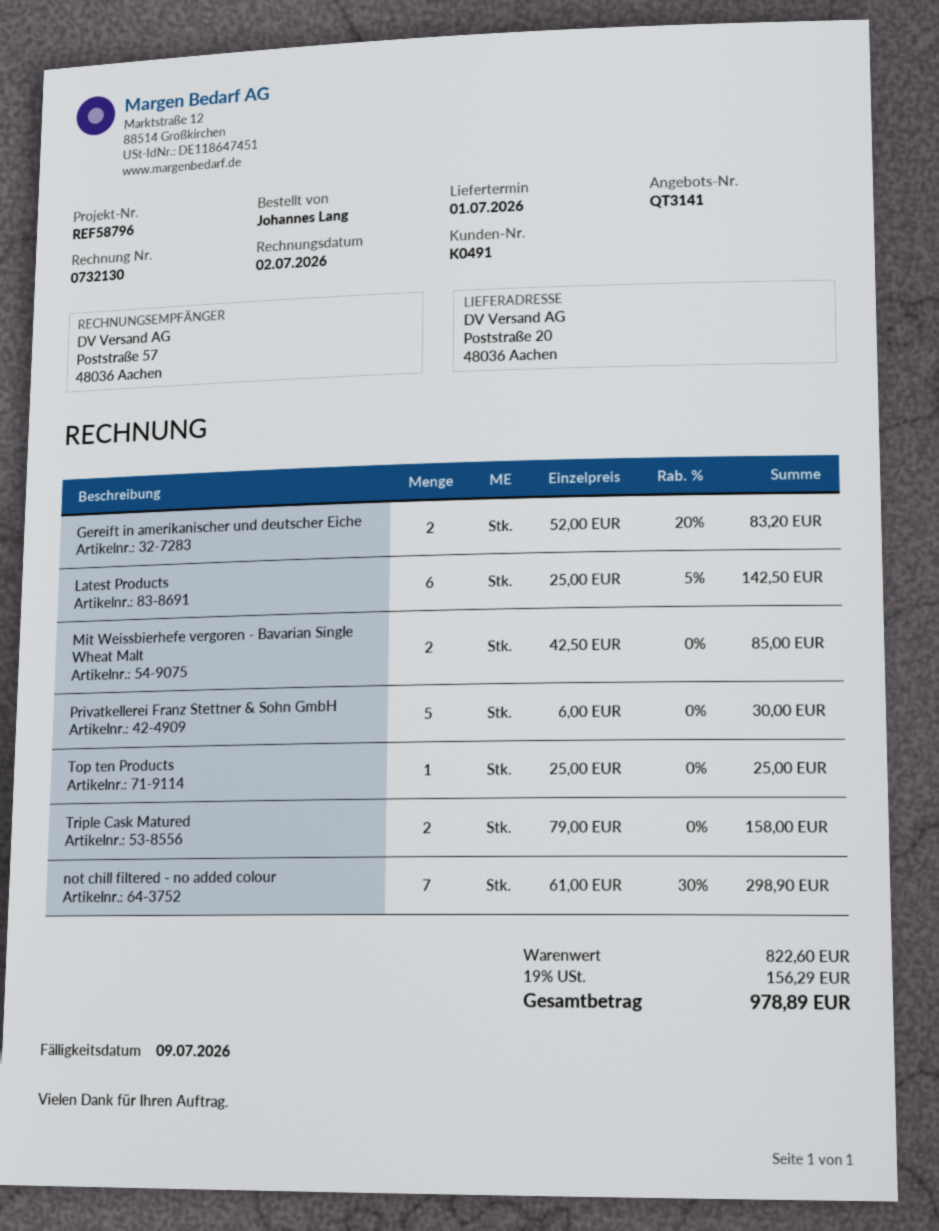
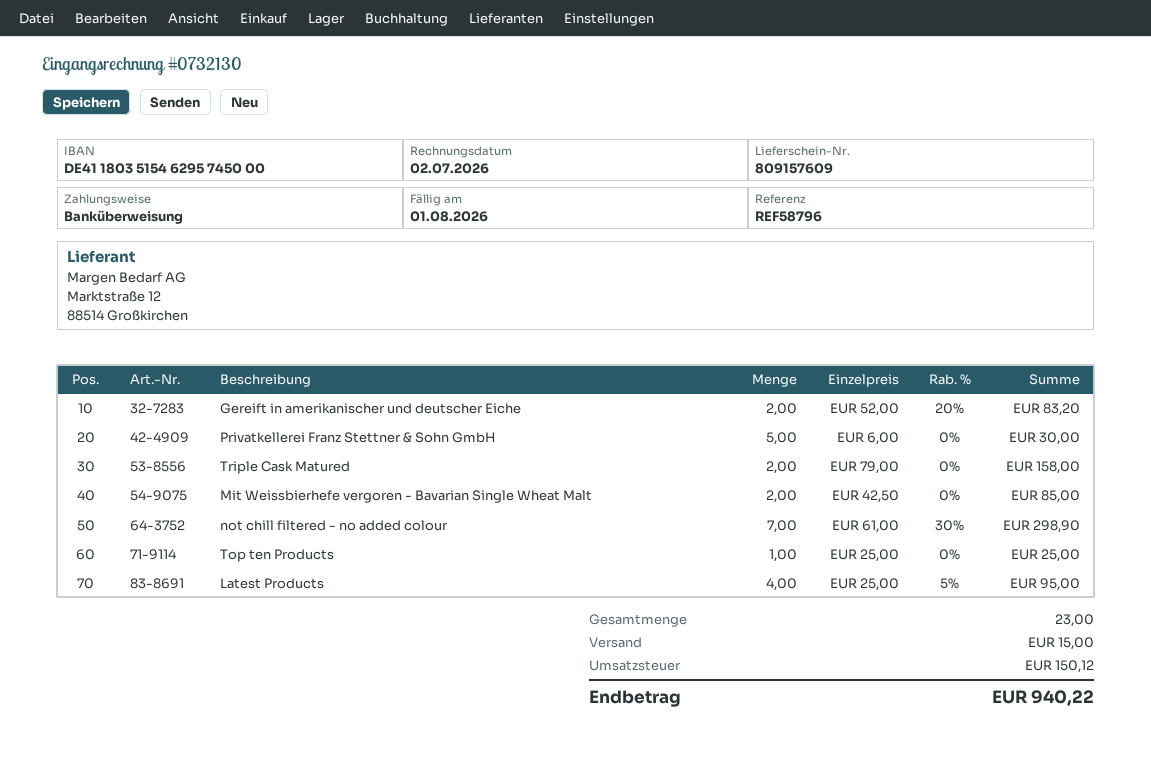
due date: 2026-07-09 -> 2026-08-01
Latest Products: 6 x 25.00 - 5% = 142.50 -> 4 x 25.00 - 5% = 95.00
shipping: none -> 15.00
tax: 156.29 -> 150.12
total: 978.89 -> 940.22

